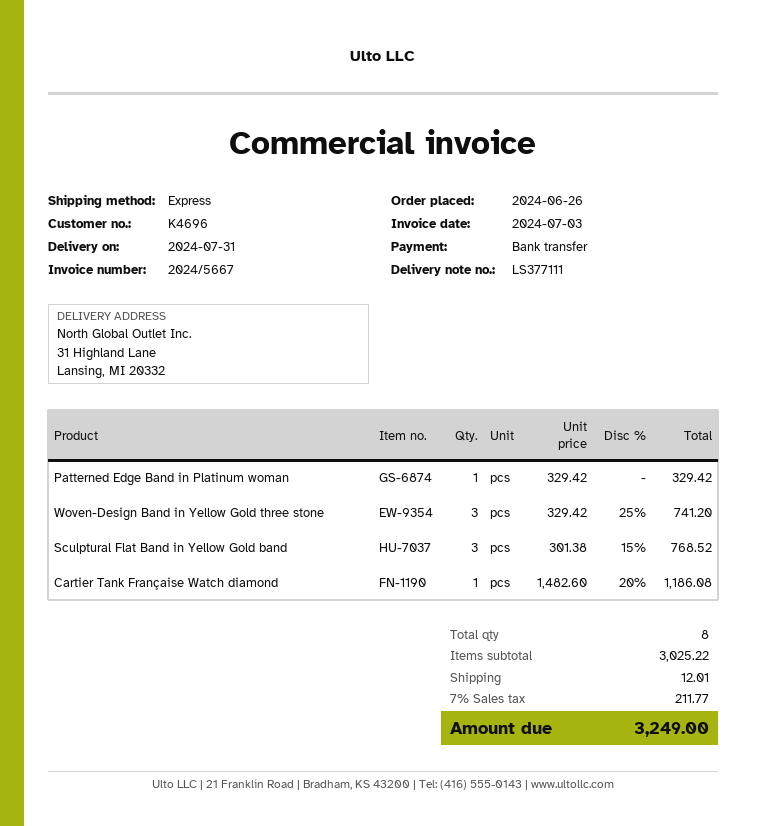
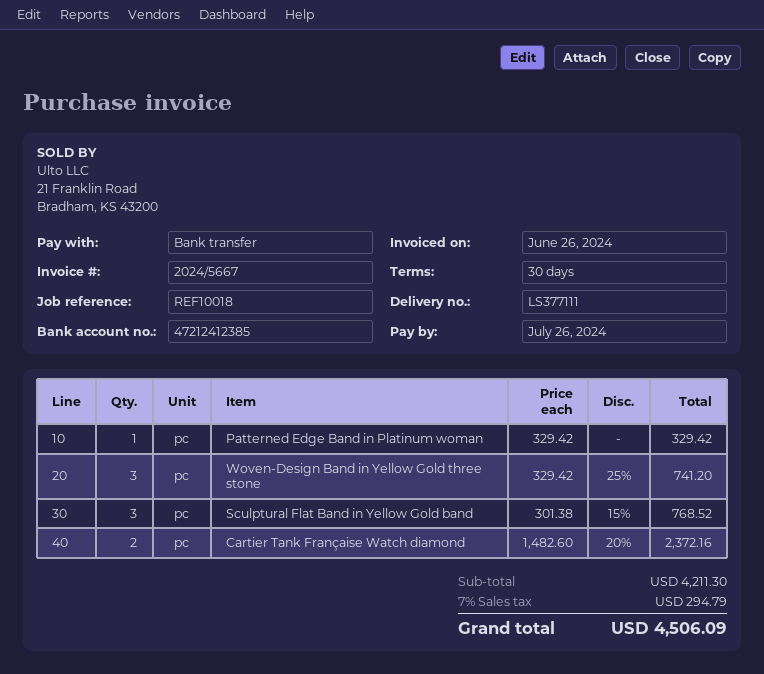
invoice date: 2024-07-03 -> 2024-06-26
Cartier Tank Française Watch diamond: 1 x 1482.60 - 20% = 1186.08 -> 2 x 1482.60 - 20% = 2372.16
subtotal: 3025.22 -> 4211.30
shipping: 12.01 -> none
tax: 7% = 211.77 -> 7% = 294.79
total: 3249.00 -> 4506.09

